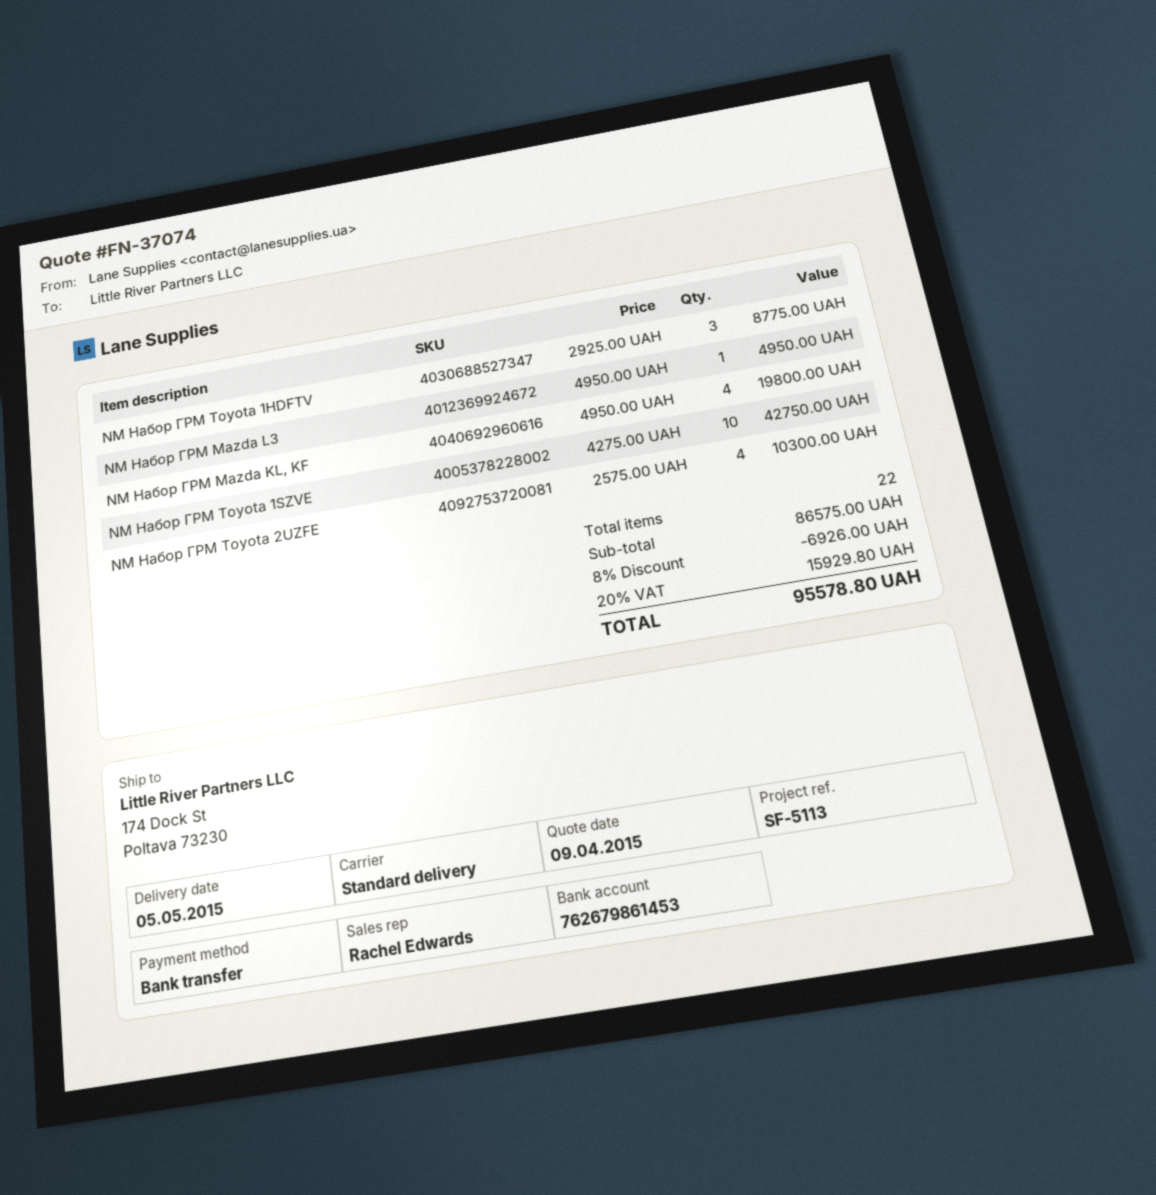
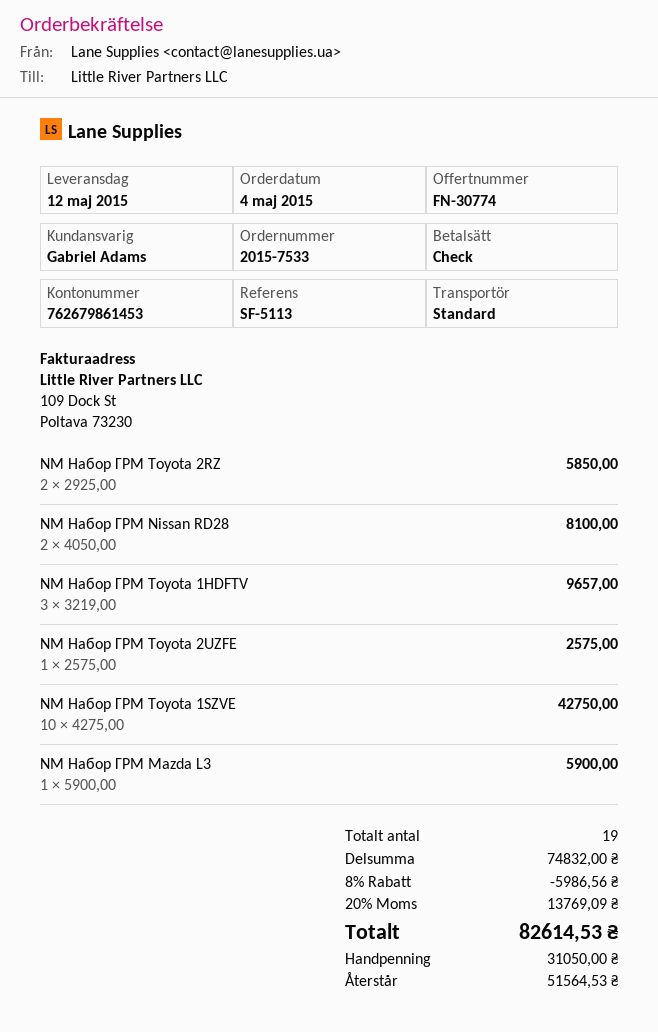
quote number: FN-37074 -> FN-30774
delivery date: 2015-05-05 -> 2015-05-12
sales rep: Rachel Edwards -> Gabriel Adams
payment method: bank transfer -> cheque
NM Набор ГРМ Toyota 1HDFTV: 3 x 2925.00 = 8775.00 -> 3 x 3219.00 = 9657.00
NM Набор ГРМ Mazda L3: 1 x 4950.00 = 4950.00 -> 1 x 5900.00 = 5900.00
NM Набор ГРМ Mazda KL, KF: 4 x 4950.00 = 19800.00 -> none
NM Набор ГРМ Toyota 2UZFE: 4 x 2575.00 = 10300.00 -> 1 x 2575.00 = 2575.00
NM Набор ГРМ Toyota 2RZ: none -> 2 x 2925.00 = 5850.00
NM Набор ГРМ Nissan RD28: none -> 2 x 4050.00 = 8100.00
total quantity: 22 -> 19
subtotal: 86575.00 -> 74832.00
discount: 8% = 6926.00 -> 8% = 5986.56
tax: 20% = 15929.80 -> 20% = 13769.09
total: 95578.80 -> 82614.53

